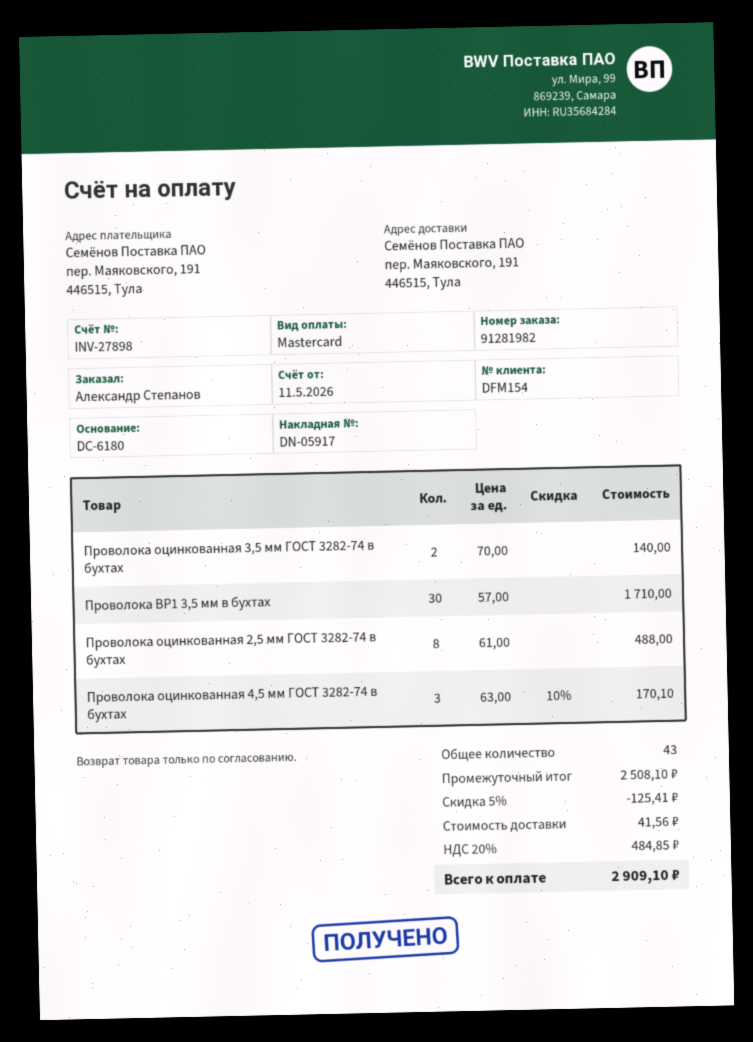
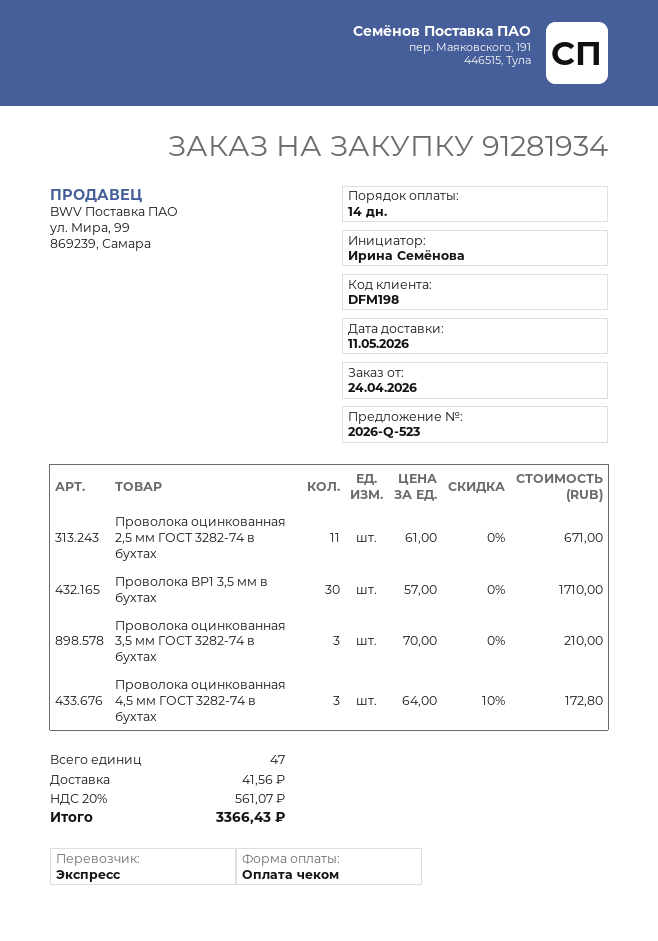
order number: 91281982 -> 91281934
customer number: DFM154 -> DFM198
ordered by: Александр Степанов -> Ирина Семёнова
payment method: Mastercard -> cheque
Проволока оцинкованная 3,5 мм ГОСТ 3282-74 в бухтах: 2 x 70.00 = 140.00 -> 3 x 70.00 = 210.00
Проволока оцинкованная 2,5 мм ГОСТ 3282-74 в бухтах: 8 x 61.00 = 488.00 -> 11 x 61.00 = 671.00
Проволока оцинкованная 4,5 мм ГОСТ 3282-74 в бухтах: 3 x 63.00 - 10% = 170.10 -> 3 x 64.00 - 10% = 172.80
total quantity: 43 -> 47
discount: 5% = 125.41 -> none
tax: 20% = 484.85 -> 20% = 561.07
total: 2909.10 -> 3366.43

